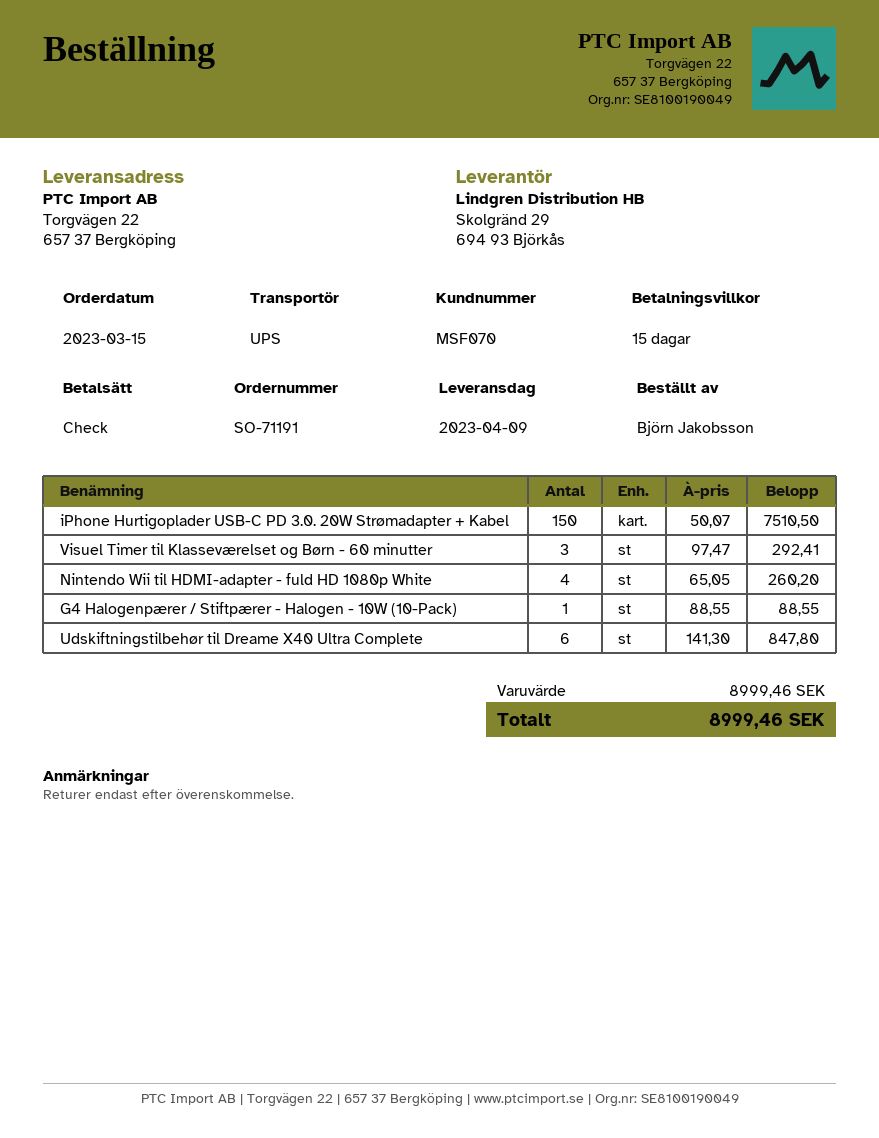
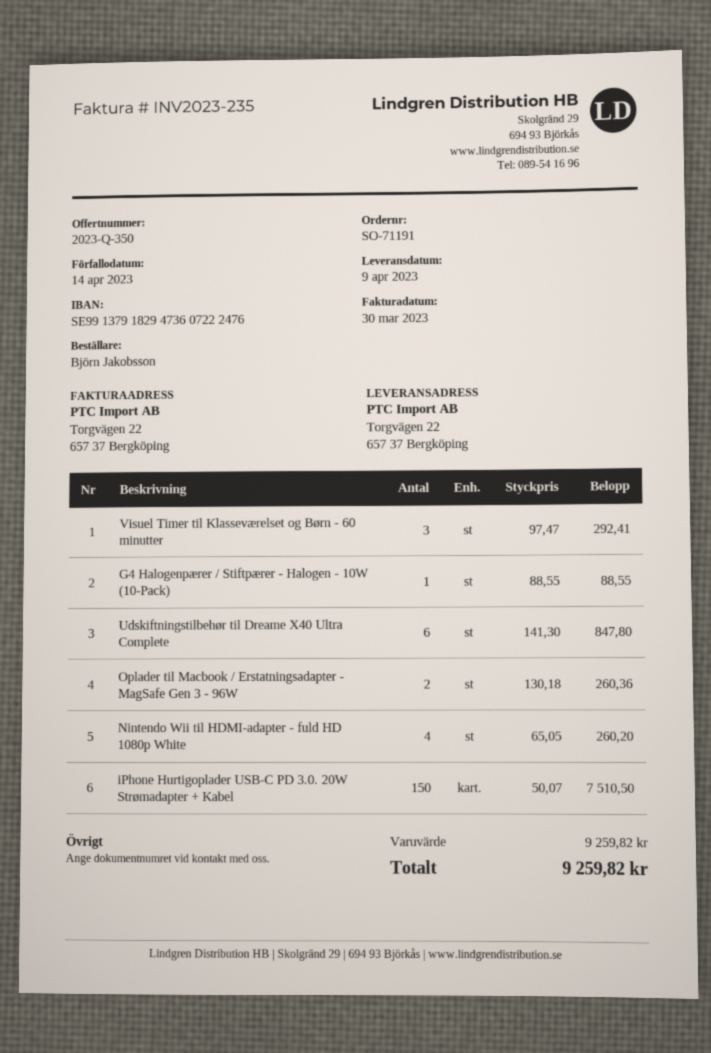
Oplader til Macbook / Erstatningsadapter - MagSafe Gen 3 - 96W: none -> 2 x 130.18 = 260.36
subtotal: 8999.46 -> 9259.82
total: 8999.46 -> 9259.82

